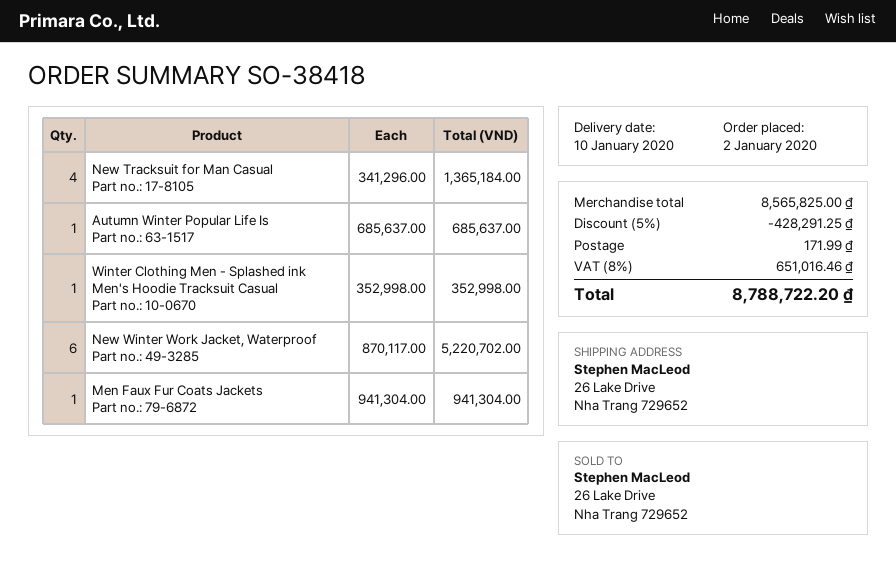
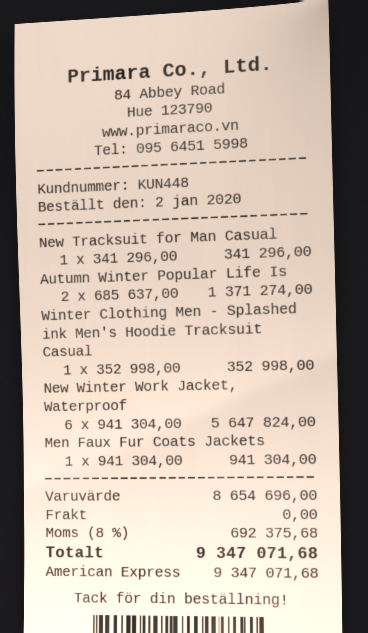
New Tracksuit for Man Casual: 4 x 341296.00 = 1365184.00 -> 1 x 341296.00 = 341296.00
Autumn Winter Popular Life Is: 1 x 685637.00 = 685637.00 -> 2 x 685637.00 = 1371274.00
New Winter Work Jacket, Waterproof: 6 x 870117.00 = 5220702.00 -> 6 x 941304.00 = 5647824.00
subtotal: 8565825.00 -> 8654696.00
discount: 5% = 428291.25 -> none
shipping: 171.99 -> 0.00
tax: 8% = 651016.46 -> 8% = 692375.68
total: 8788722.20 -> 9347071.68

